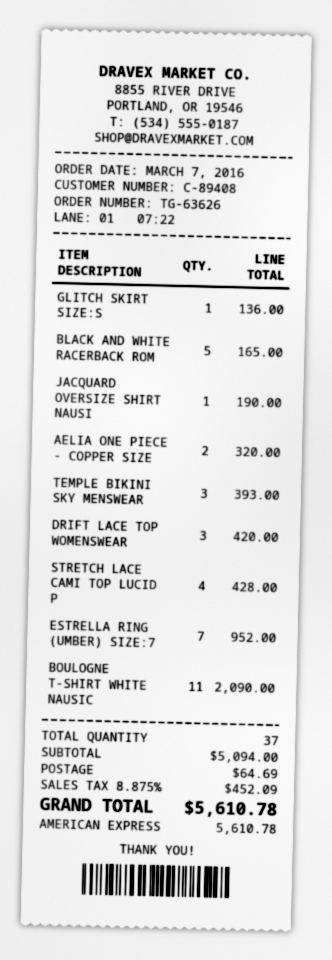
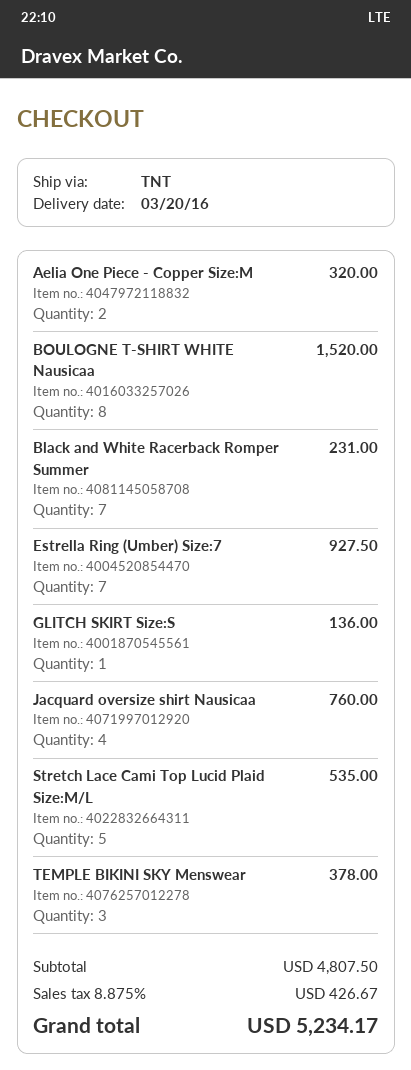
BLACK AND WHITE RACERBACK ROM: 5 for 165.00 -> 7 for 231.00
JACQUARD OVERSIZE SHIRT NAUSI: 1 for 190.00 -> 4 for 760.00
TEMPLE BIKINI SKY MENSWEAR: 3 for 393.00 -> 3 for 378.00
DRIFT LACE TOP WOMENSWEAR: 3 for 420.00 -> none
STRETCH LACE CAMI TOP LUCID P: 4 for 428.00 -> 5 for 535.00
ESTRELLA RING (UMBER) SIZE:7: 7 for 952.00 -> 7 for 927.50
BOULOGNE T-SHIRT WHITE NAUSIC: 11 for 2090.00 -> 8 for 1520.00
subtotal: 5094.00 -> 4807.50
shipping: 64.69 -> none
tax: 8.875% = 452.09 -> 8.875% = 426.67
total: 5610.78 -> 5234.17

